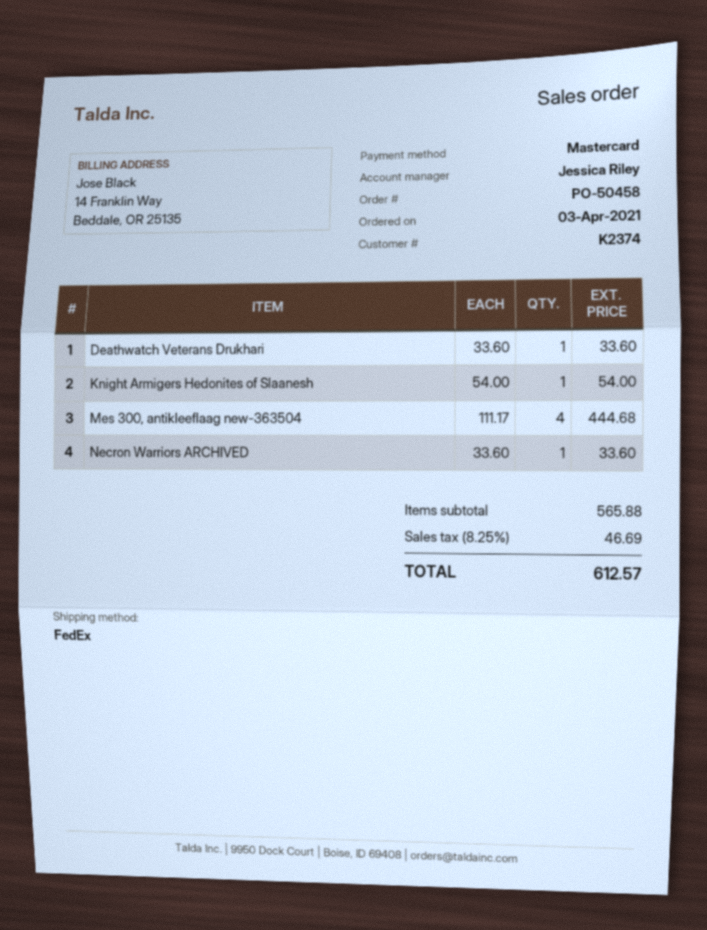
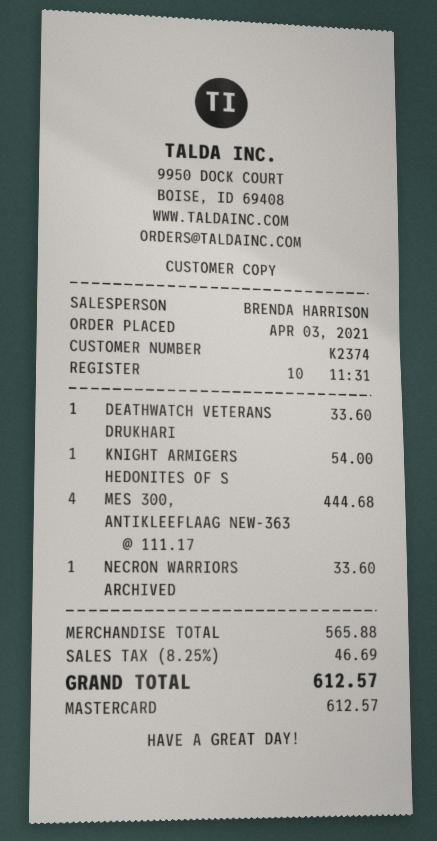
sales rep: Jessica Riley -> BRENDA HARRISON

